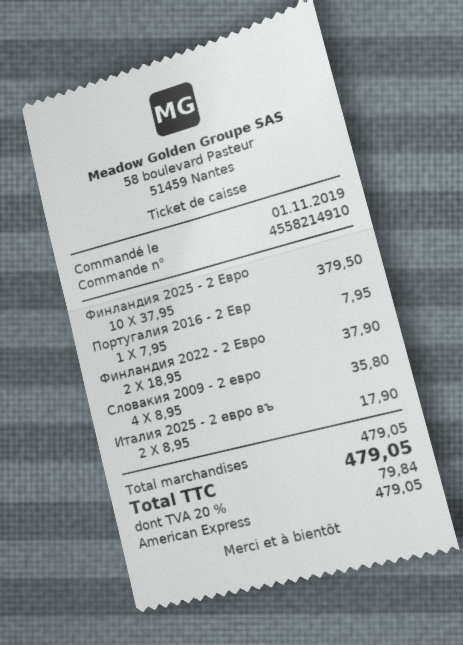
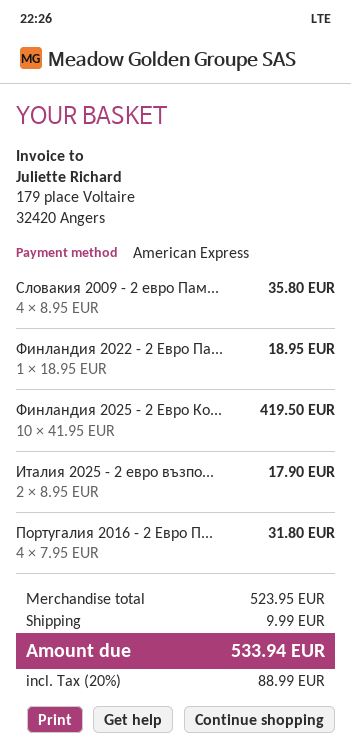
Финландия 2025 - 2 Евро: 10 x 37.95 = 379.50 -> 10 x 41.95 = 419.50
Португалия 2016 - 2 Евр: 1 x 7.95 = 7.95 -> 4 x 7.95 = 31.80
Финландия 2022 - 2 Евро: 2 x 18.95 = 37.90 -> 1 x 18.95 = 18.95
subtotal: 479.05 -> 523.95
shipping: none -> 9.99
tax: 20% = 79.84 -> 20% = 88.99
total: 479.05 -> 533.94

